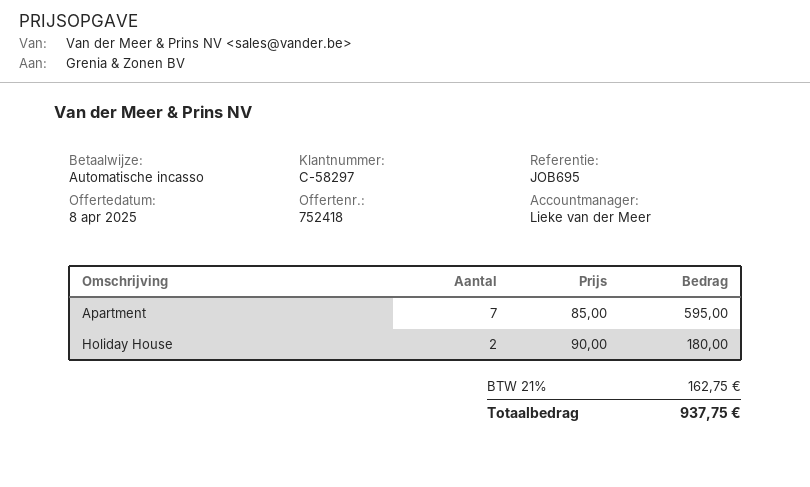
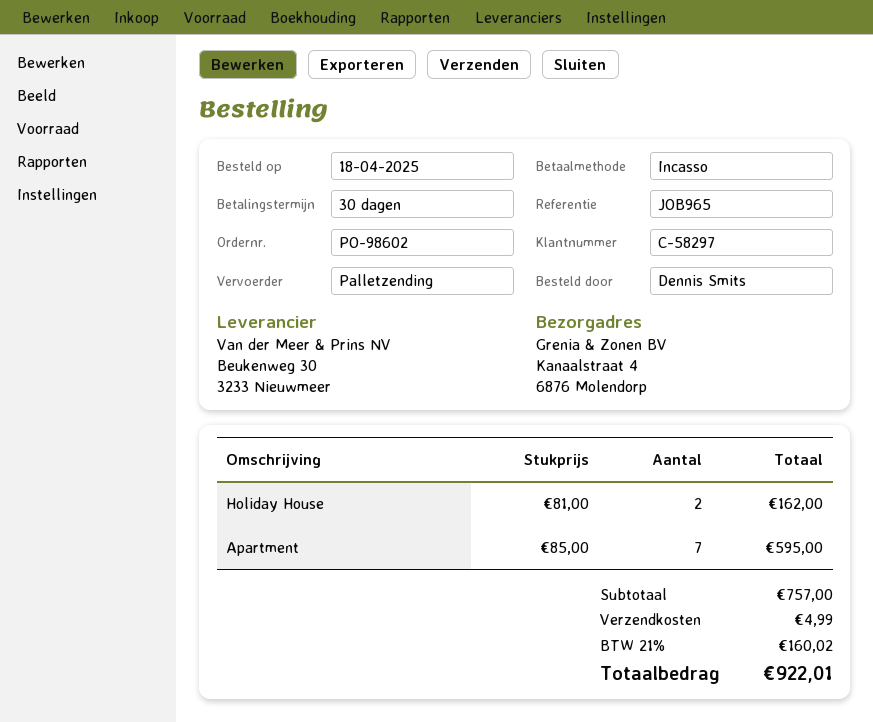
reference: JOB695 -> JOB965
Holiday House: 2 x 90.00 = 180.00 -> 2 x 81.00 = 162.00
shipping: none -> 4.99
tax: 21% = 162.75 -> 21% = 160.02
total: 937.75 -> 922.01

